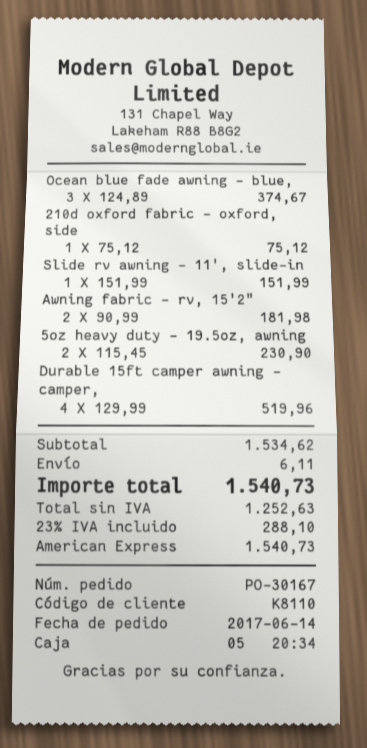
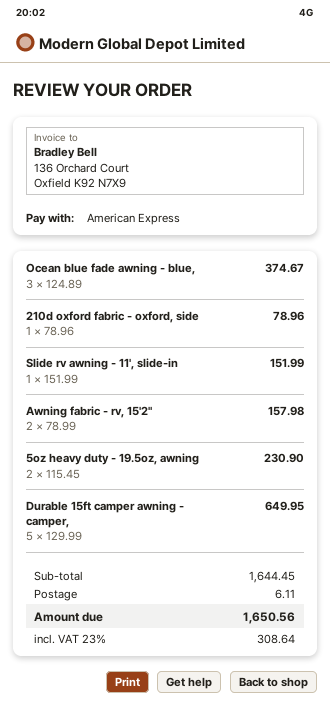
210d oxford fabric - oxford, side: 1 x 75.12 = 75.12 -> 1 x 78.96 = 78.96
Awning fabric - rv, 15'2": 2 x 90.99 = 181.98 -> 2 x 78.99 = 157.98
Durable 15ft camper awning - camper,: 4 x 129.99 = 519.96 -> 5 x 129.99 = 649.95
subtotal: 1534.62 -> 1644.45
tax: 23% = 288.10 -> 23% = 308.64
total: 1540.73 -> 1650.56

